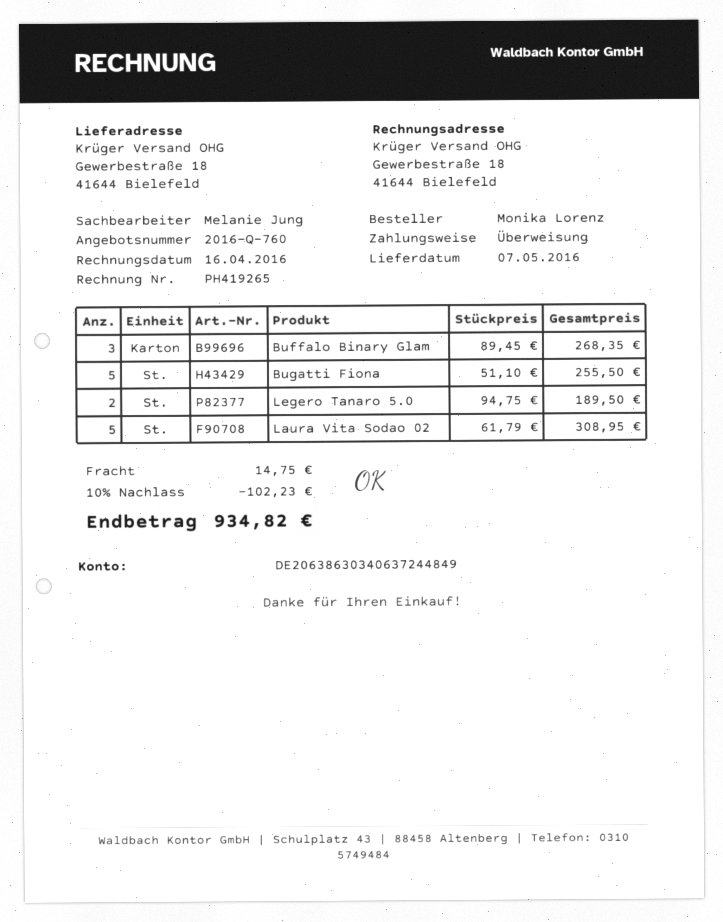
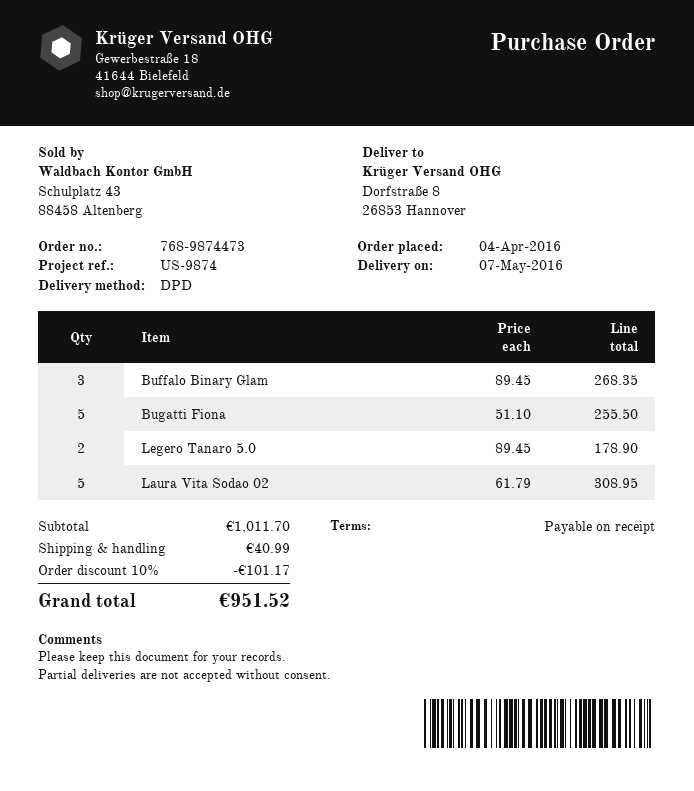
ship to: Gewerbestraße 18, 41644 Bielefeld -> Dorfstraße 8, 26853 Hannover
Legero Tanaro 5.0: 2 x 94.75 = 189.50 -> 2 x 89.45 = 178.90
discount: 10% = 102.23 -> 10% = 101.17
shipping: 14.75 -> 40.99
total: 934.82 -> 951.52

